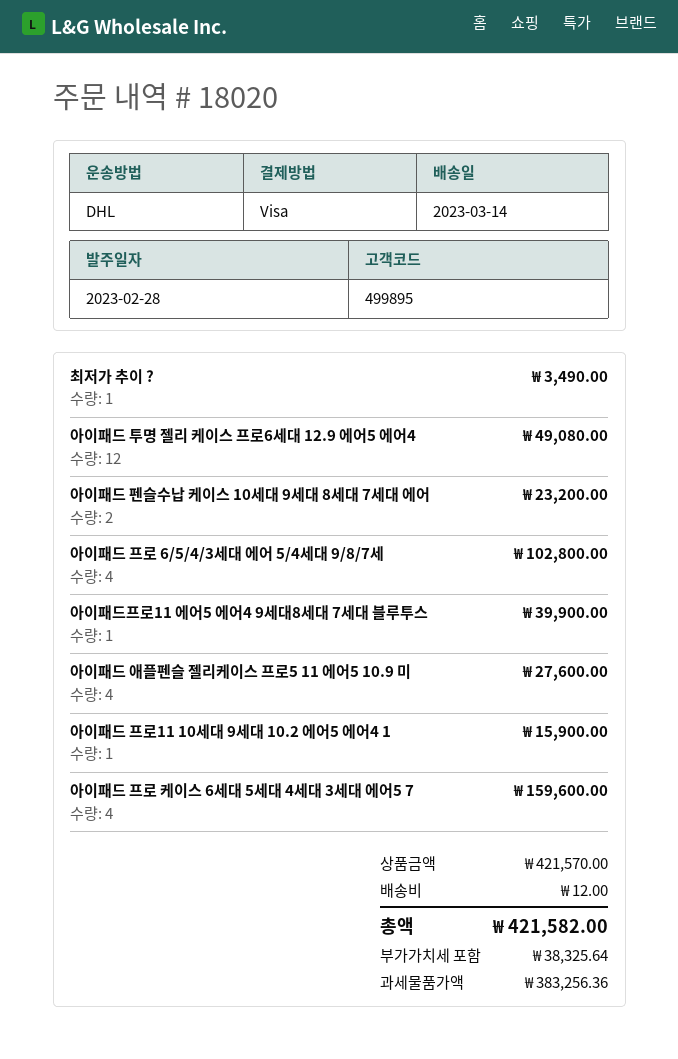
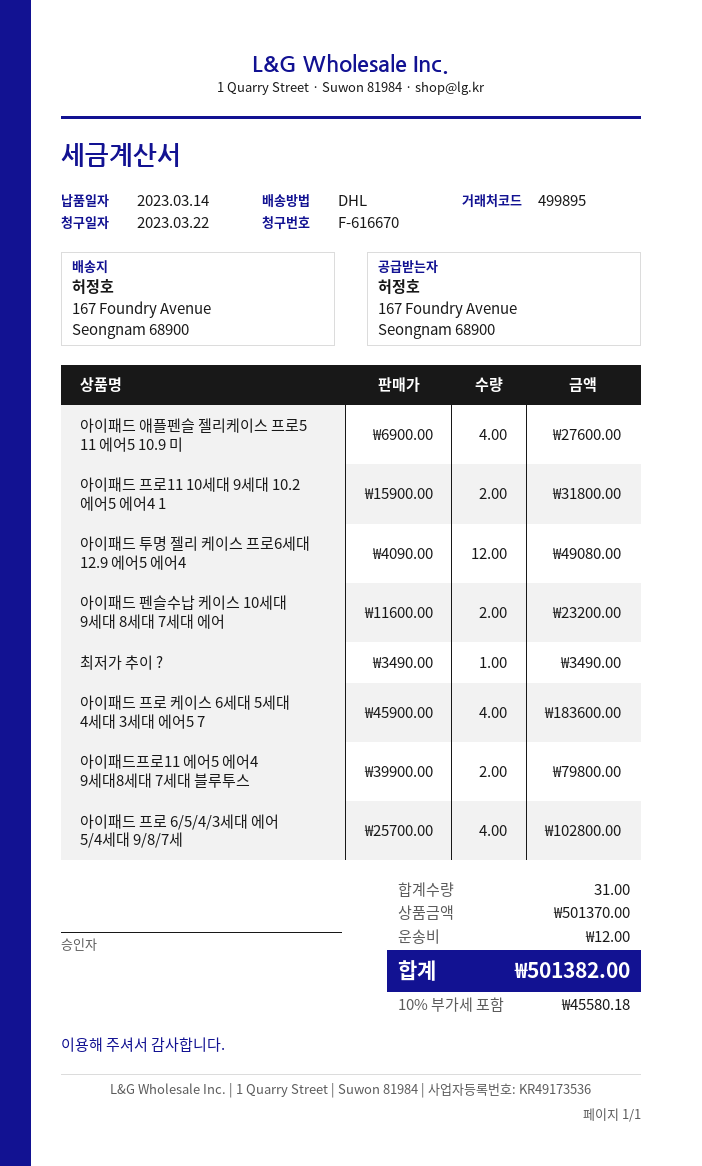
아이패드프로11 에어5 에어4 9세대8세대 7세대 블루투스: 1 for 39900.00 -> 2 for 79800.00
아이패드 프로11 10세대 9세대 10.2 에어5 에어4 1: 1 for 15900.00 -> 2 for 31800.00
아이패드 프로 케이스 6세대 5세대 4세대 3세대 에어5 7: 4 for 159600.00 -> 4 for 183600.00
subtotal: 421570.00 -> 501370.00
tax: 38325.64 -> 45580.18
total: 421582.00 -> 501382.00

